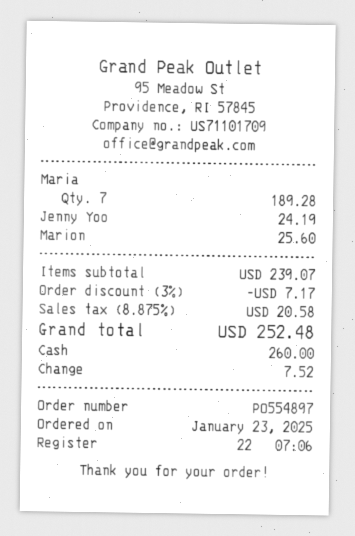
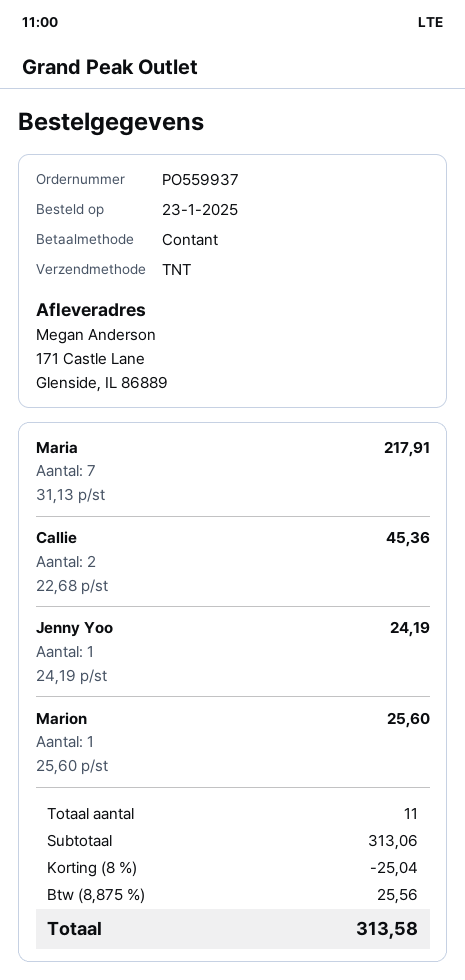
order number: PO554897 -> PO559937
Maria: 7 for 189.28 -> 7 for 217.91
Callie: none -> 2 for 45.36
subtotal: 239.07 -> 313.06
discount: 3% = 7.17 -> 8% = 25.04
tax: 8.875% = 20.58 -> 8.875% = 25.56
total: 252.48 -> 313.58

